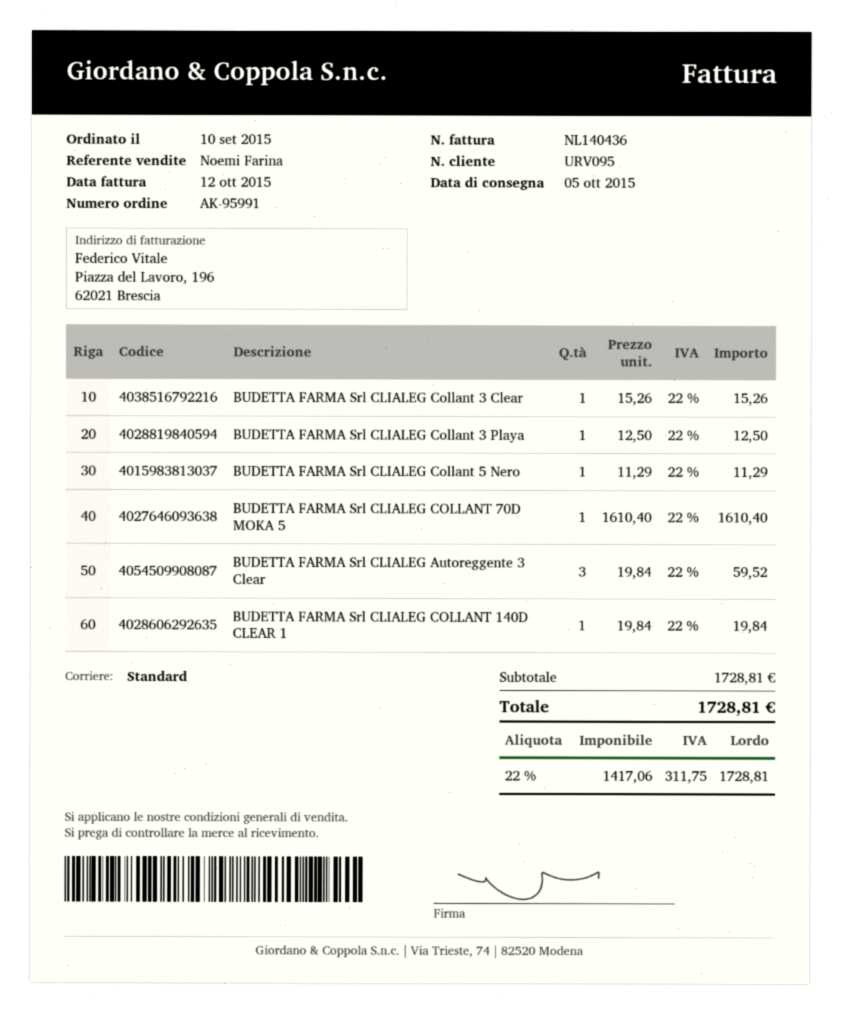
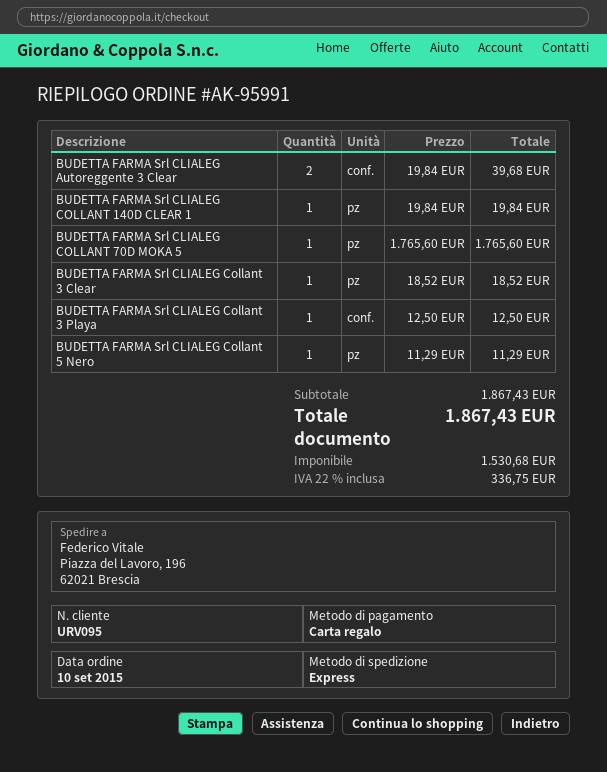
shipping method: standard -> express
BUDETTA FARMA Srl CLIALEG Collant 3 Clear: 1 x 15.26 = 15.26 -> 1 x 18.52 = 18.52
BUDETTA FARMA Srl CLIALEG COLLANT 70D MOKA 5: 1 x 1610.40 = 1610.40 -> 1 x 1765.60 = 1765.60
BUDETTA FARMA Srl CLIALEG Autoreggente 3 Clear: 3 x 19.84 = 59.52 -> 2 x 19.84 = 39.68
subtotal: 1728.81 -> 1867.43
net: 1417.06 -> 1530.68
tax: 22% = 311.75 -> 22% = 336.75
total: 1728.81 -> 1867.43

